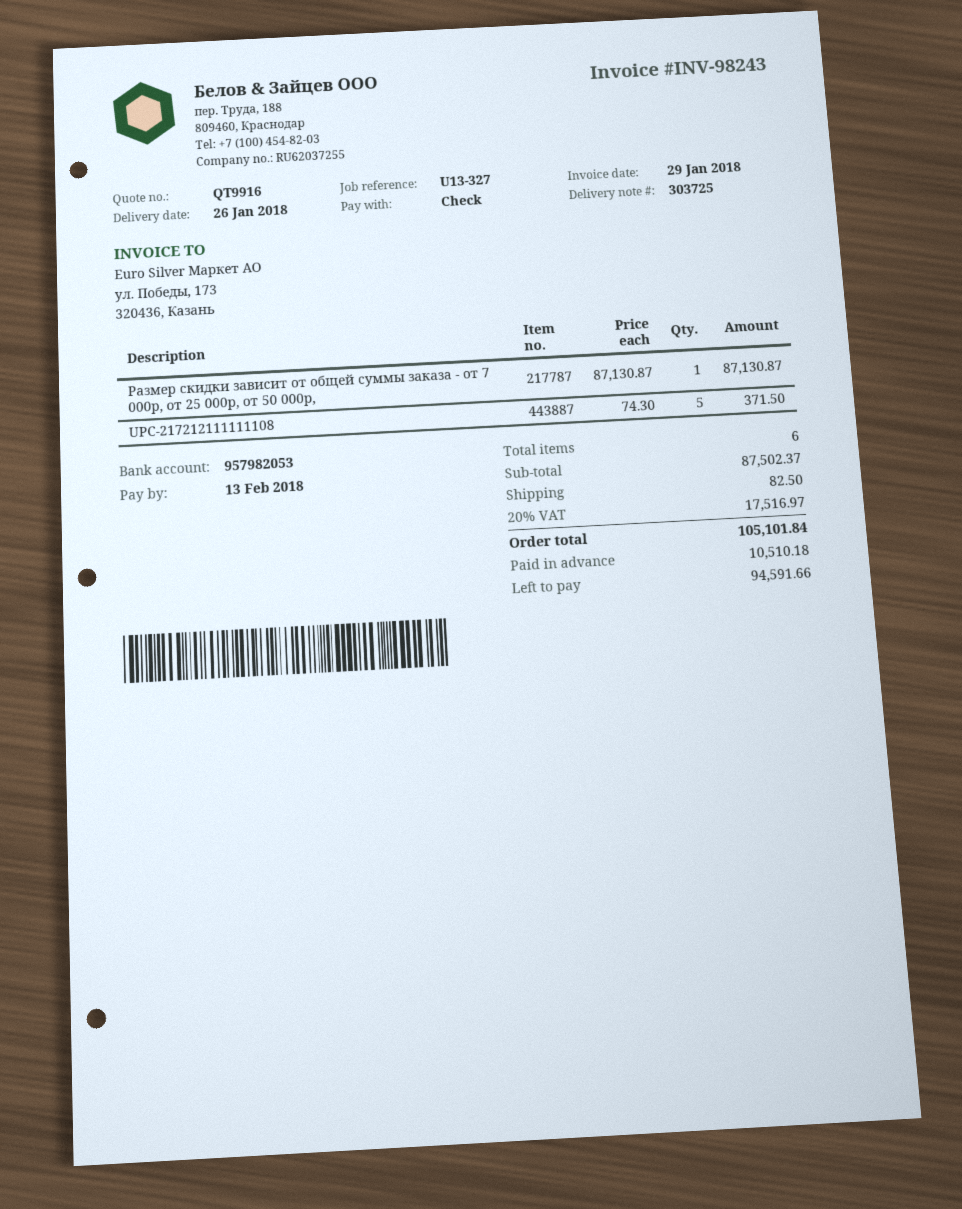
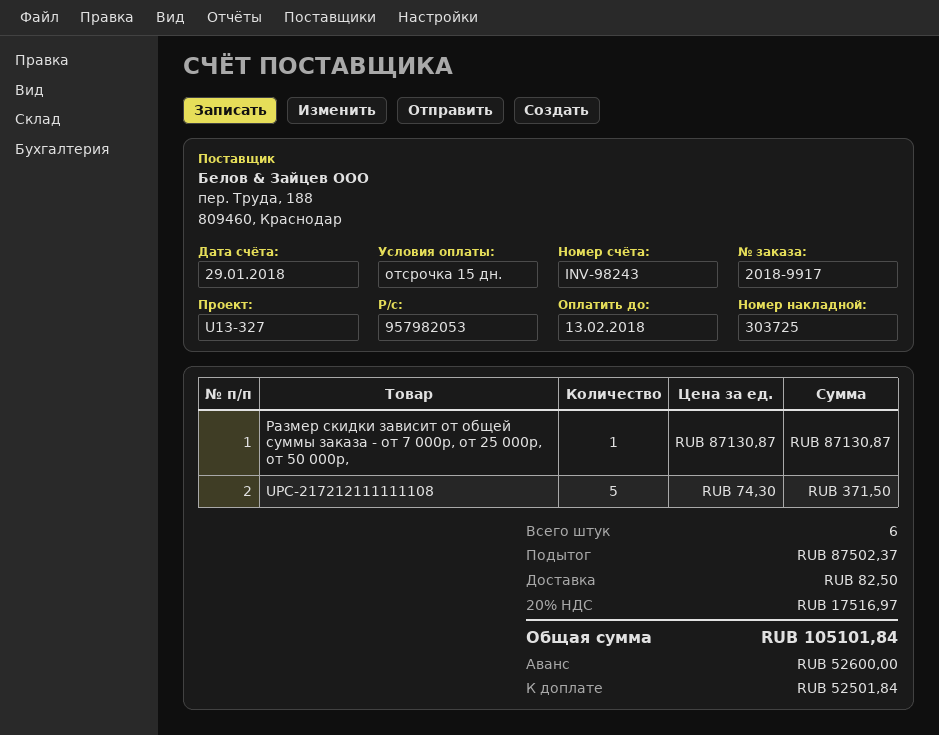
deposit: 10510.18 -> 52600.00
balance: 94591.66 -> 52501.84

